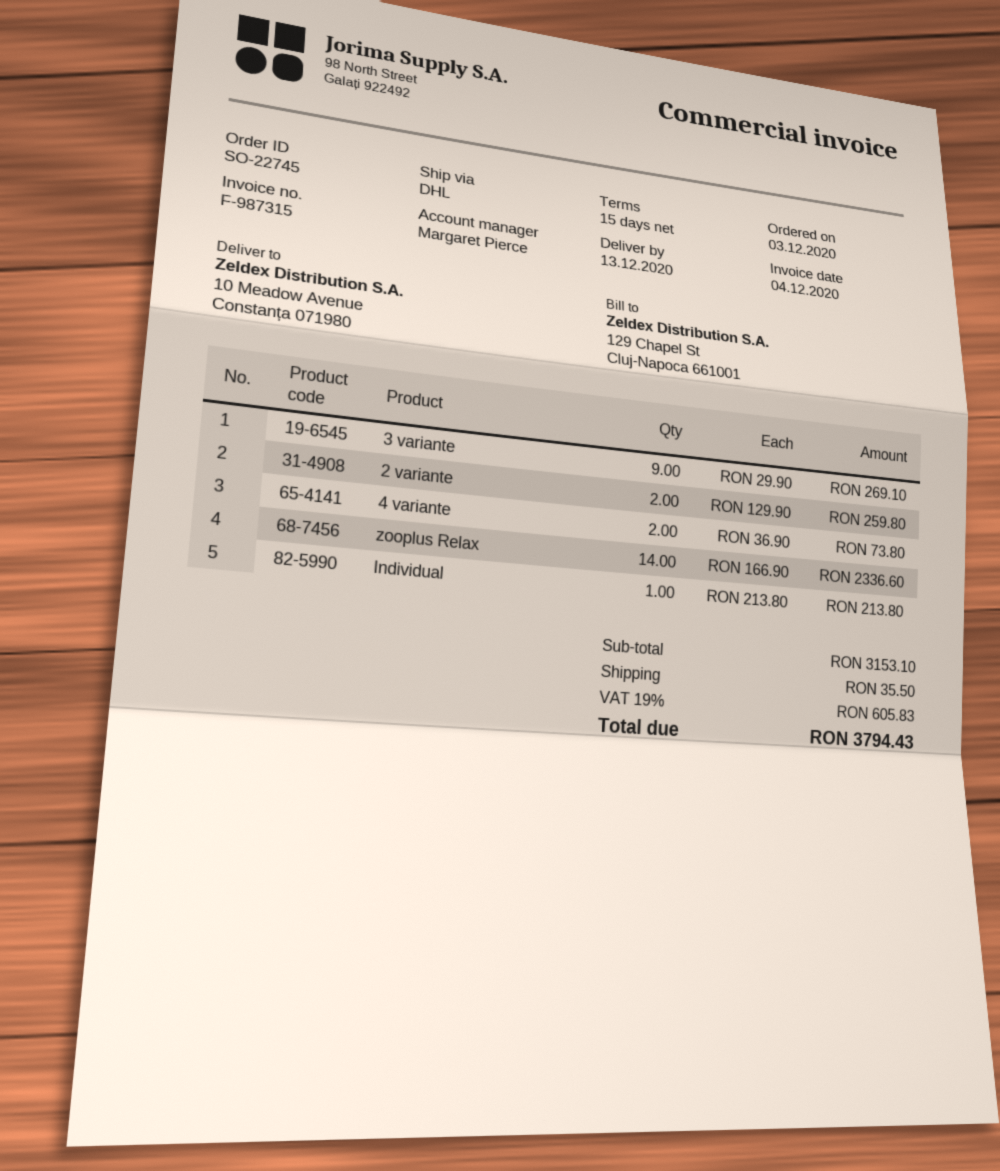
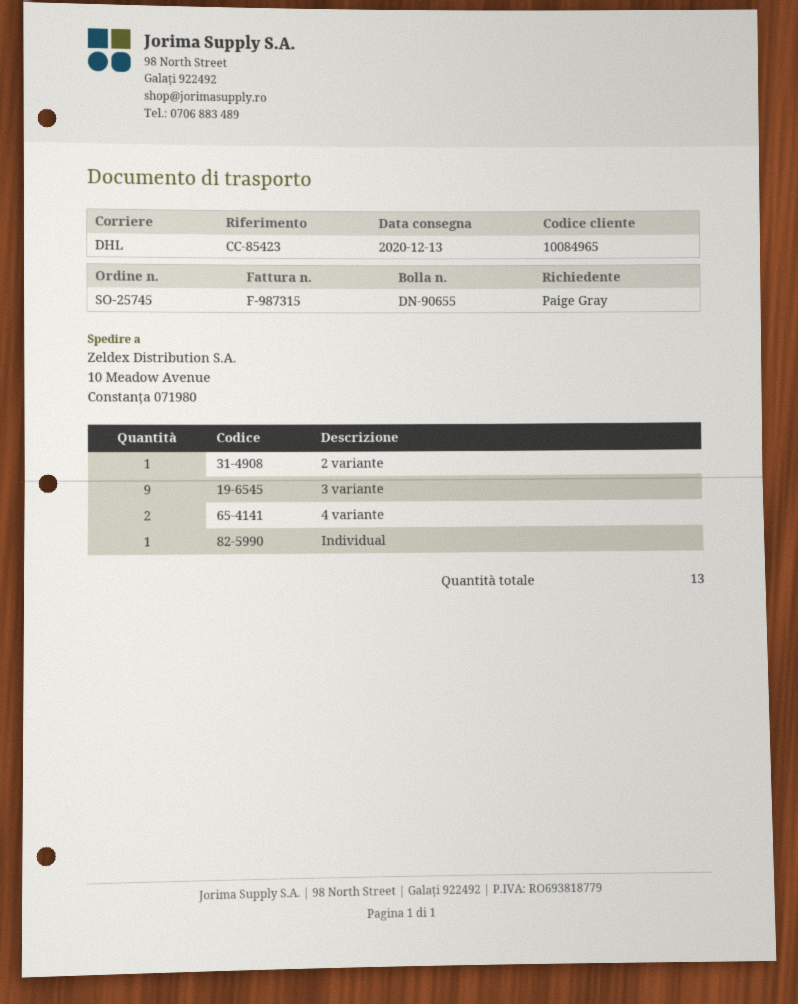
order number: SO-22745 -> SO-25745
2 variante: 2 -> 1
zooplus Relax: 14 -> none

